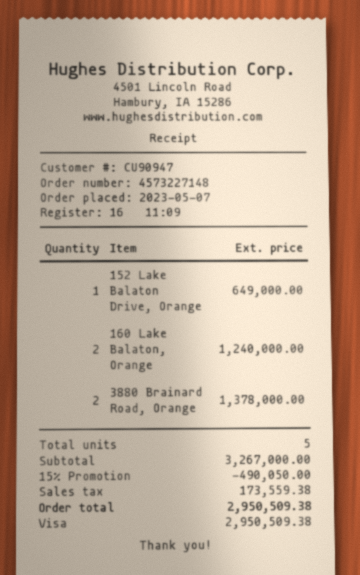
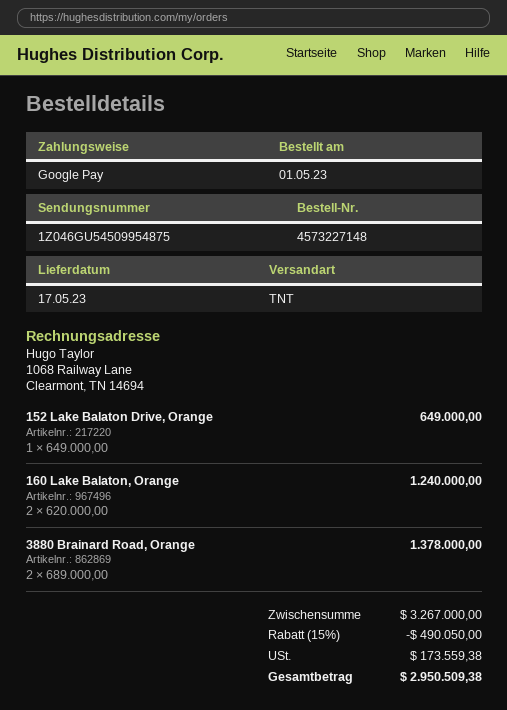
order date: 2023-05-07 -> 2023-05-01
payment method: Visa -> Google Pay

